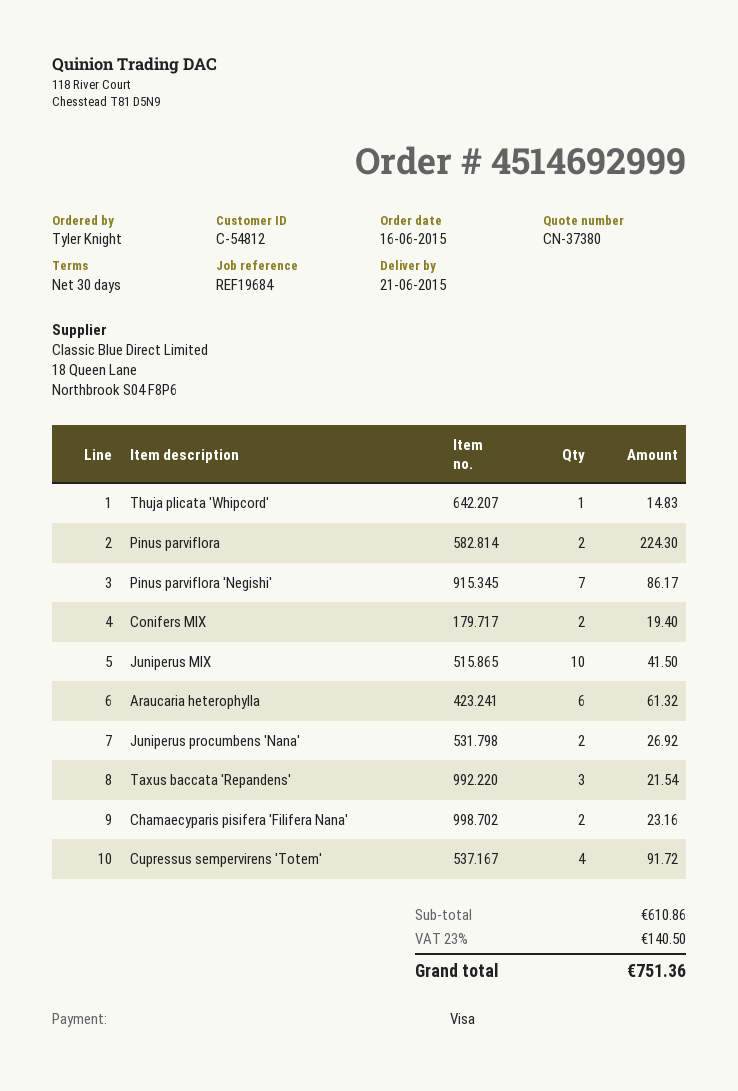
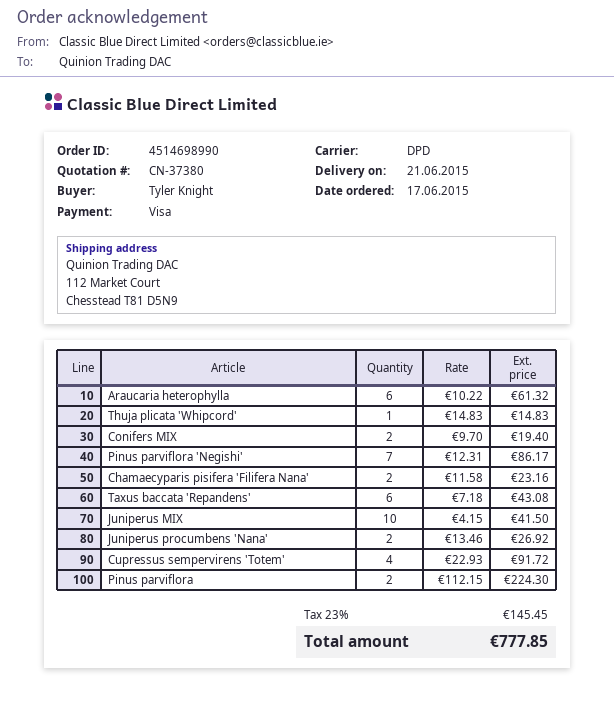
order number: 4514692999 -> 4514698990
order date: 2015-06-16 -> 2015-06-17
Taxus baccata 'Repandens': 3 for 21.54 -> 6 for 43.08
tax: 23% = 140.50 -> 23% = 145.45
total: 751.36 -> 777.85

